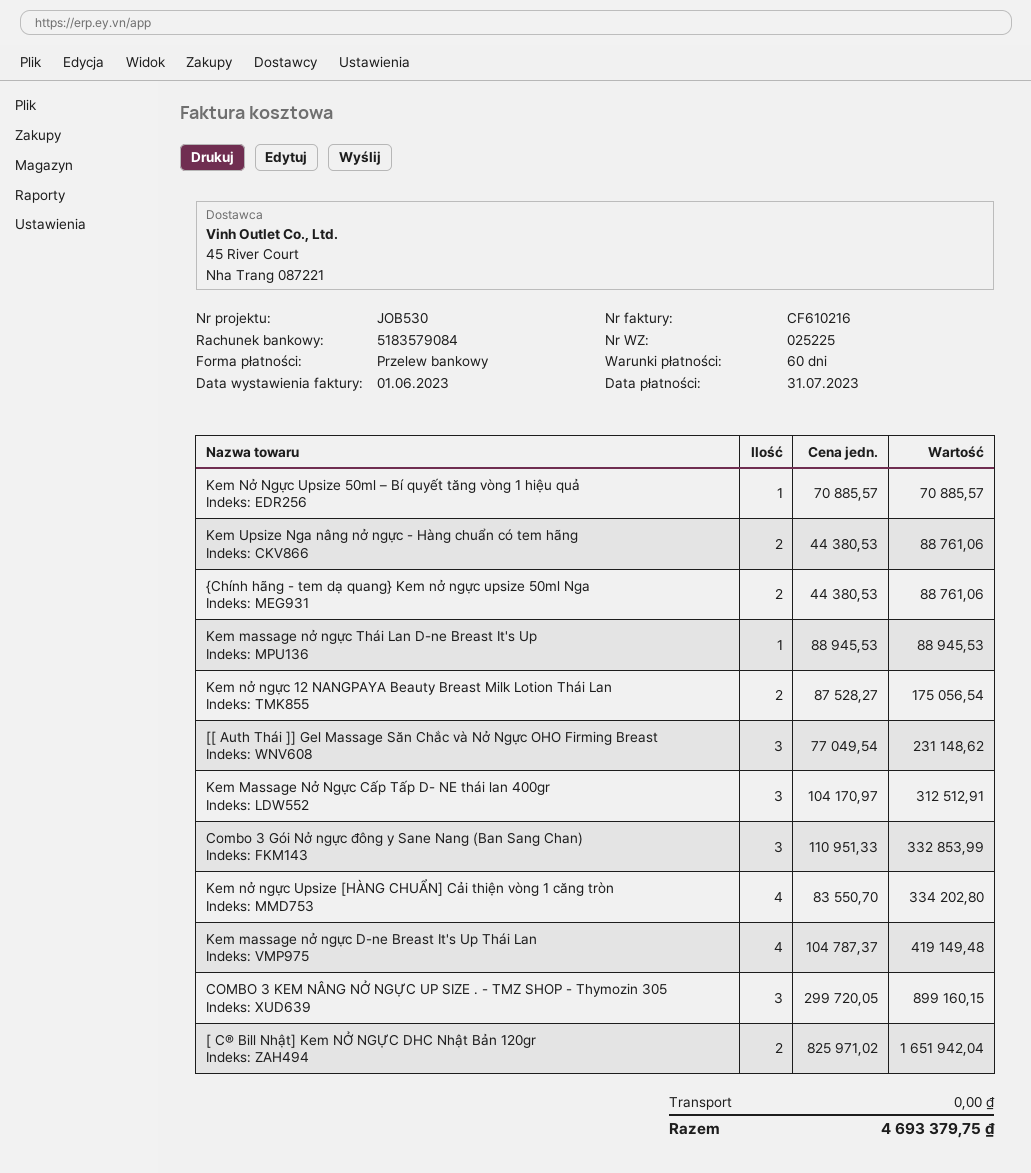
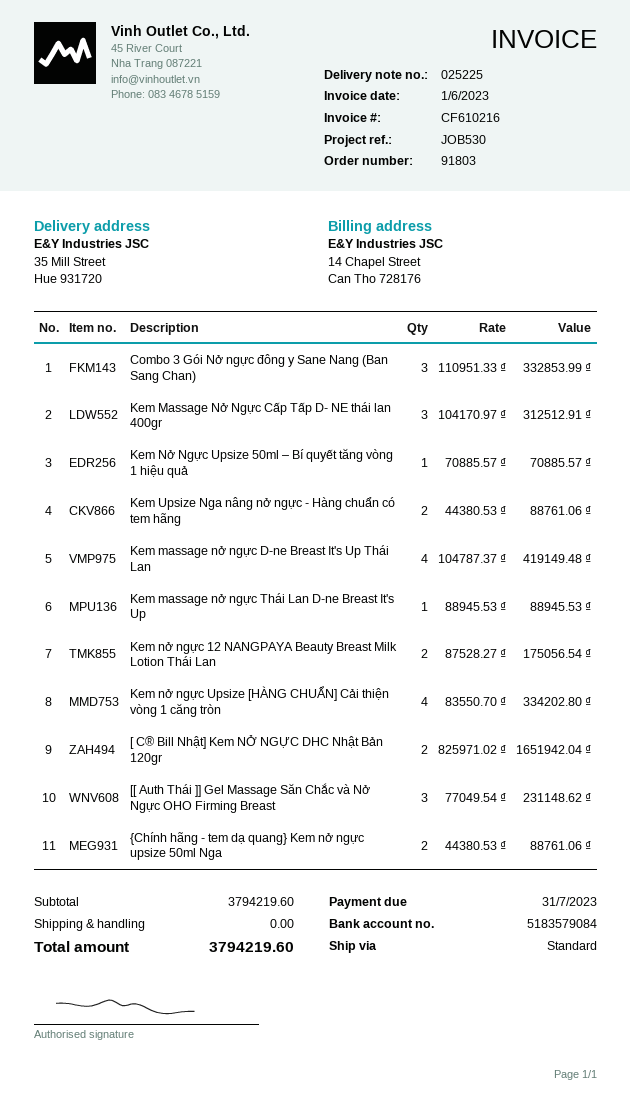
COMBO 3 KEM NÂNG NỞ NGỰC UP SIZE . - TMZ SHOP - Thymozin 305: 3 x 299720.05 = 899160.15 -> none
total: 4693379.75 -> 3794219.60

